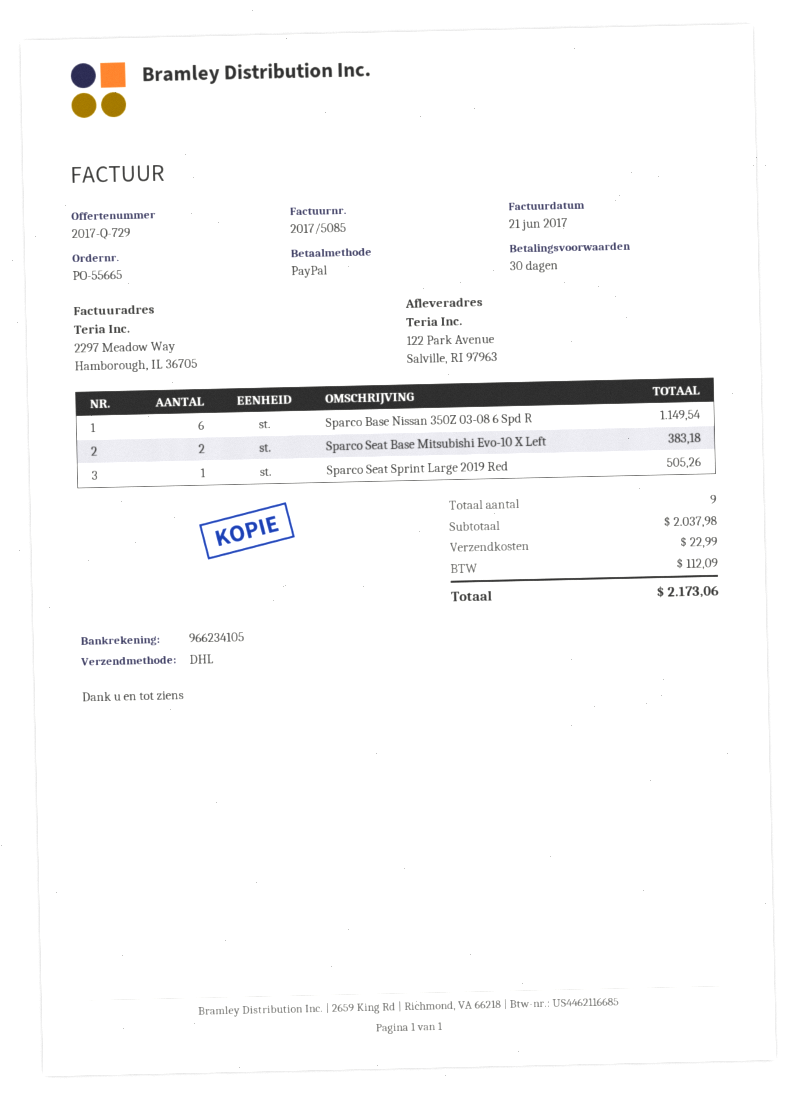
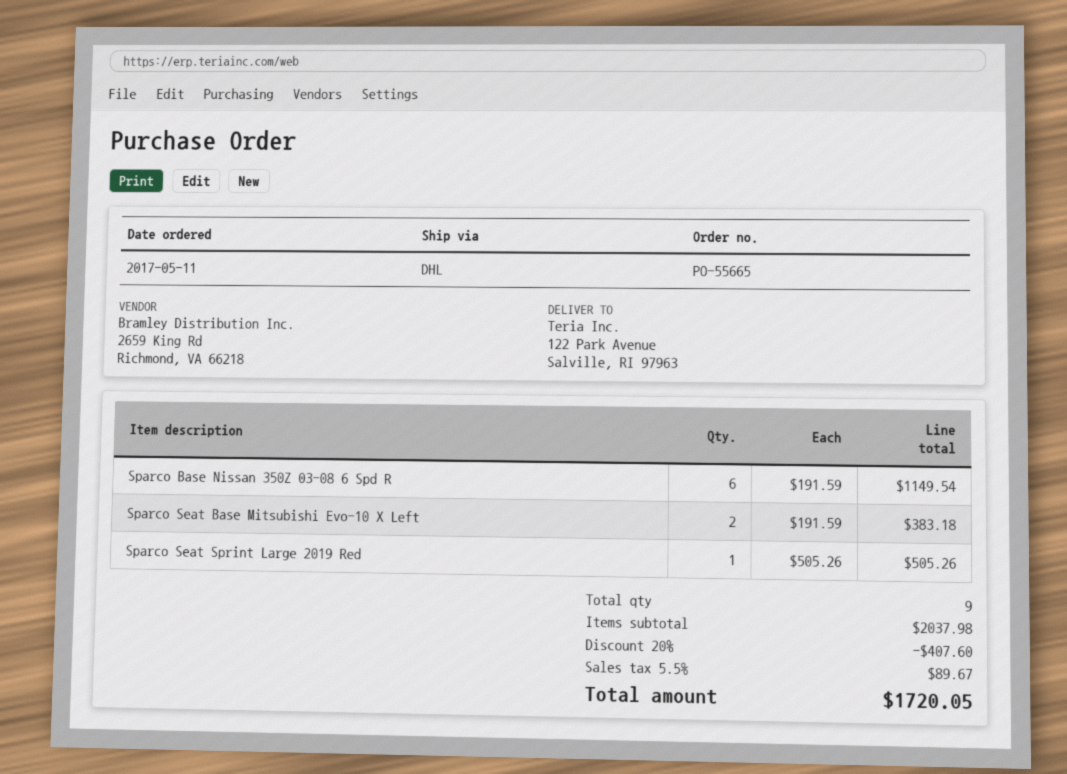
discount: none -> 20% = 407.60
shipping: 22.99 -> none
tax: 112.09 -> 89.67
total: 2173.06 -> 1720.05

